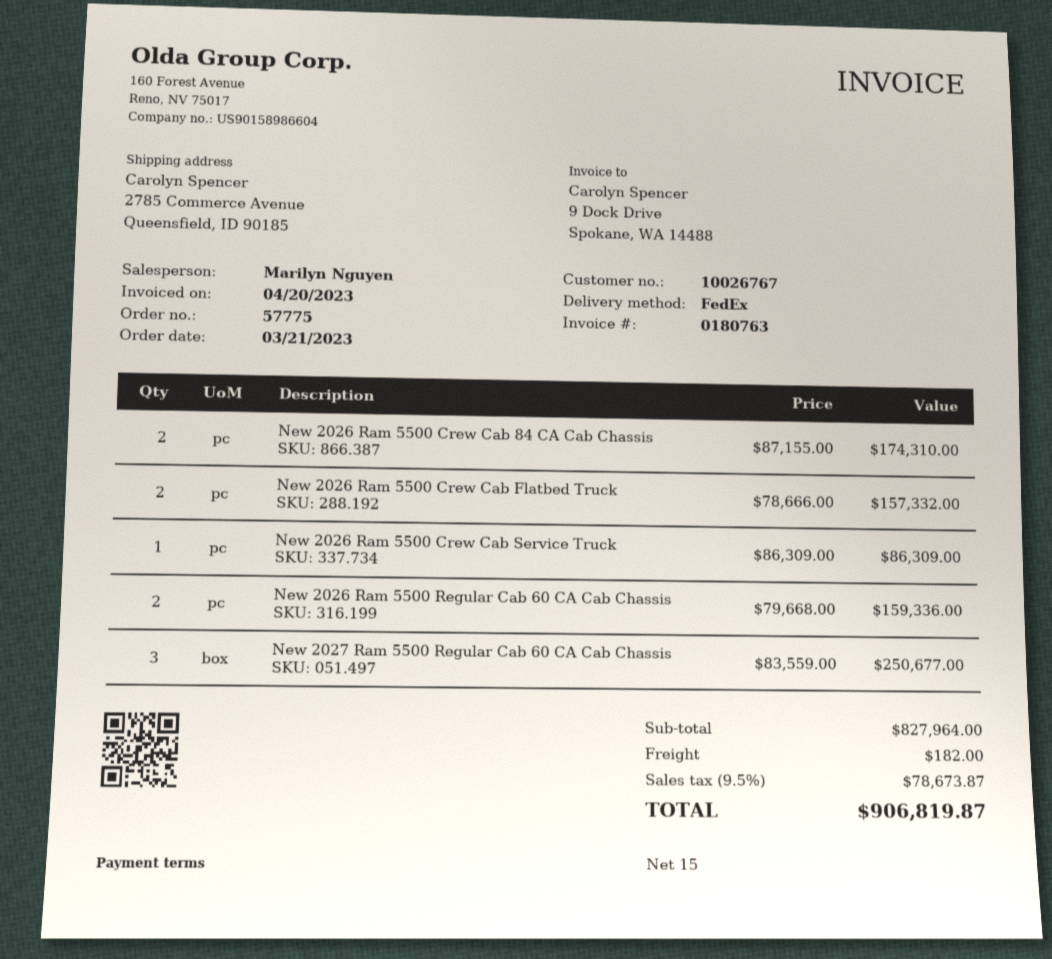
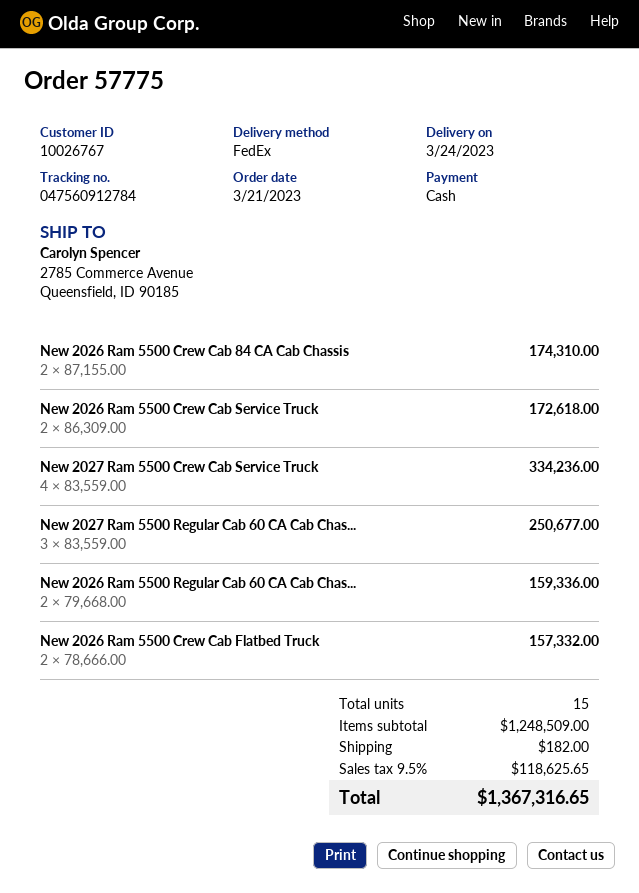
New 2026 Ram 5500 Crew Cab Service Truck: 1 x 86309.00 = 86309.00 -> 2 x 86309.00 = 172618.00
New 2027 Ram 5500 Crew Cab Service Truck: none -> 4 x 83559.00 = 334236.00
subtotal: 827964.00 -> 1248509.00
tax: 9.5% = 78673.87 -> 9.5% = 118625.65
total: 906819.87 -> 1367316.65

